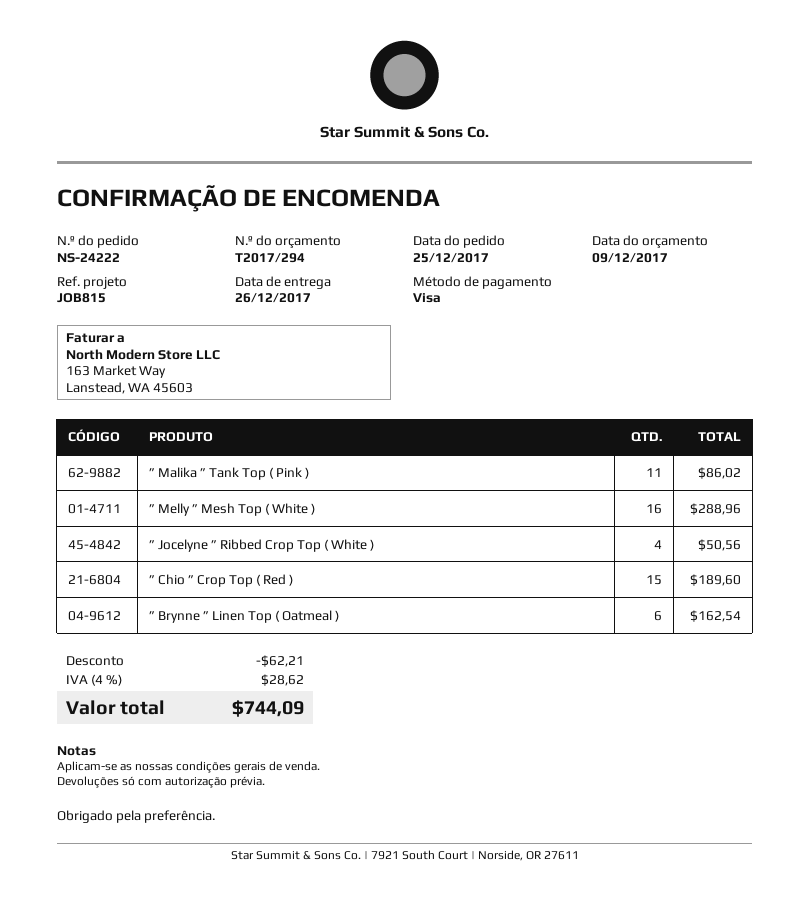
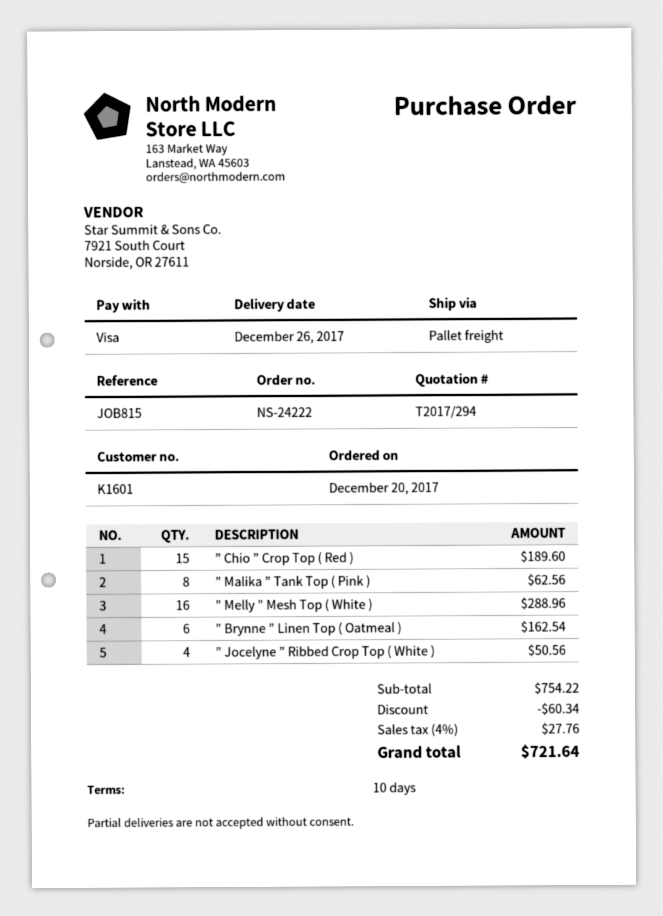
order date: 2017-12-25 -> 2017-12-20
” Malika ” Tank Top ( Pink ): 11 for 86.02 -> 8 for 62.56
discount: 62.21 -> 60.34
tax: 4% = 28.62 -> 4% = 27.76
total: 744.09 -> 721.64

